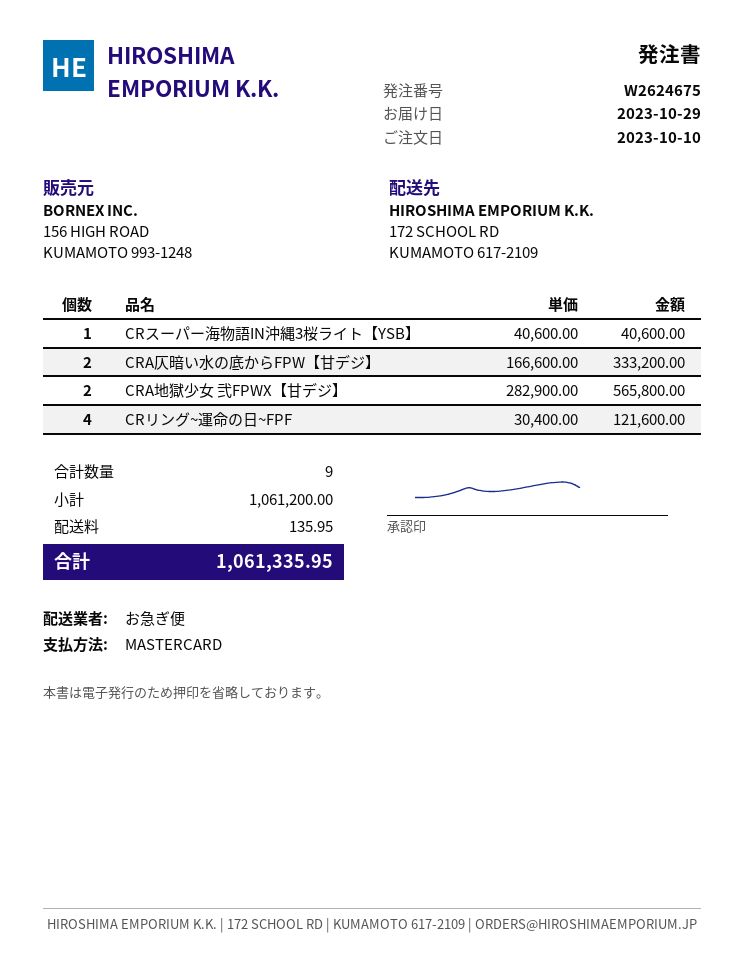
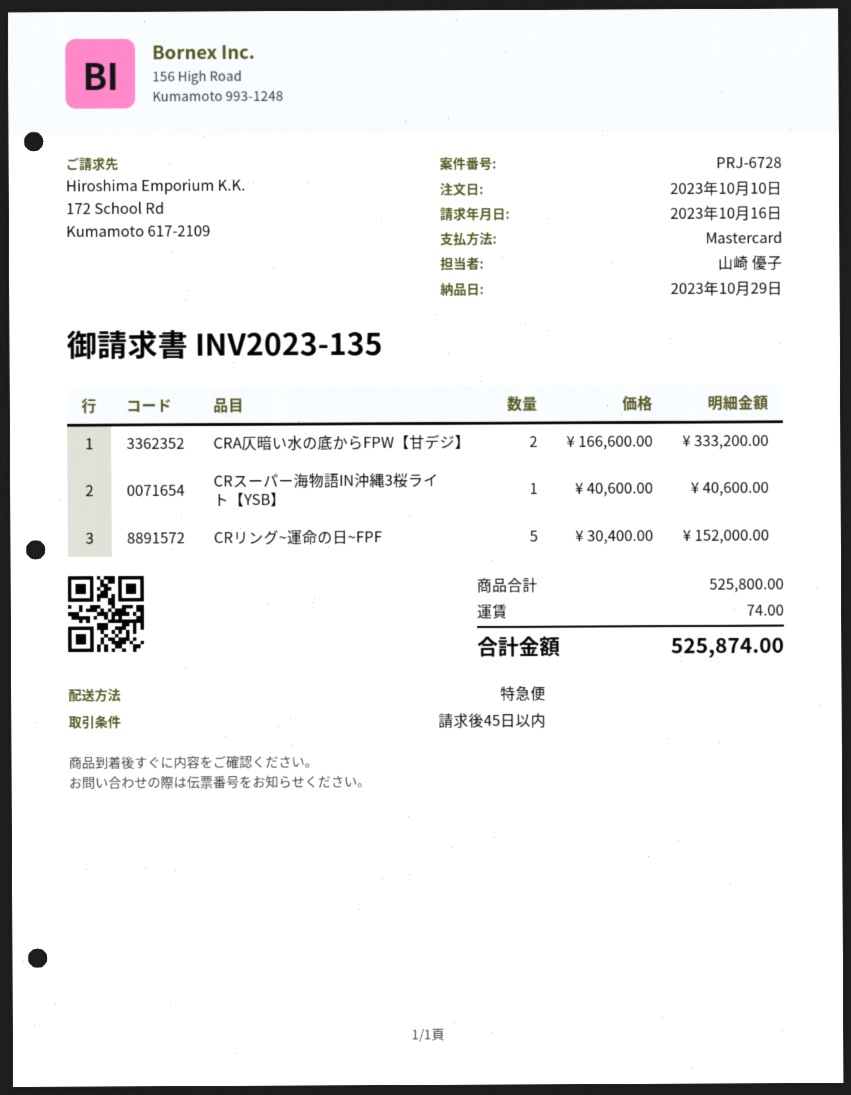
CRA地獄少女 弐FPWX【甘デジ】: 2 x 282900.00 = 565800.00 -> none
CRリング~運命の日~FPF: 4 x 30400.00 = 121600.00 -> 5 x 30400.00 = 152000.00
subtotal: 1061200.00 -> 525800.00
shipping: 135.95 -> 74.00
total: 1061335.95 -> 525874.00

